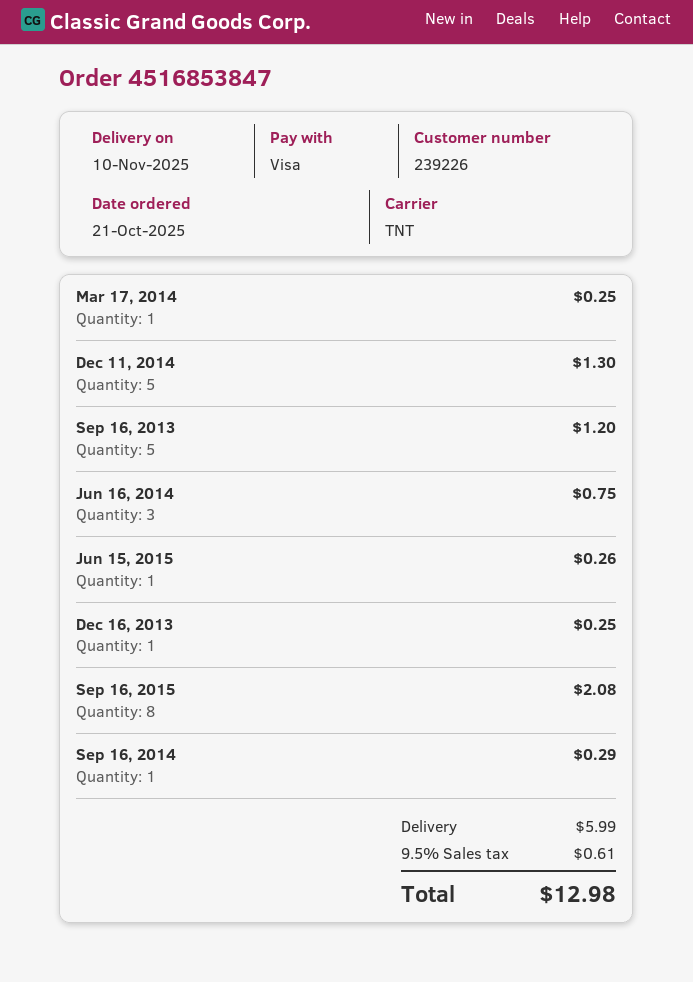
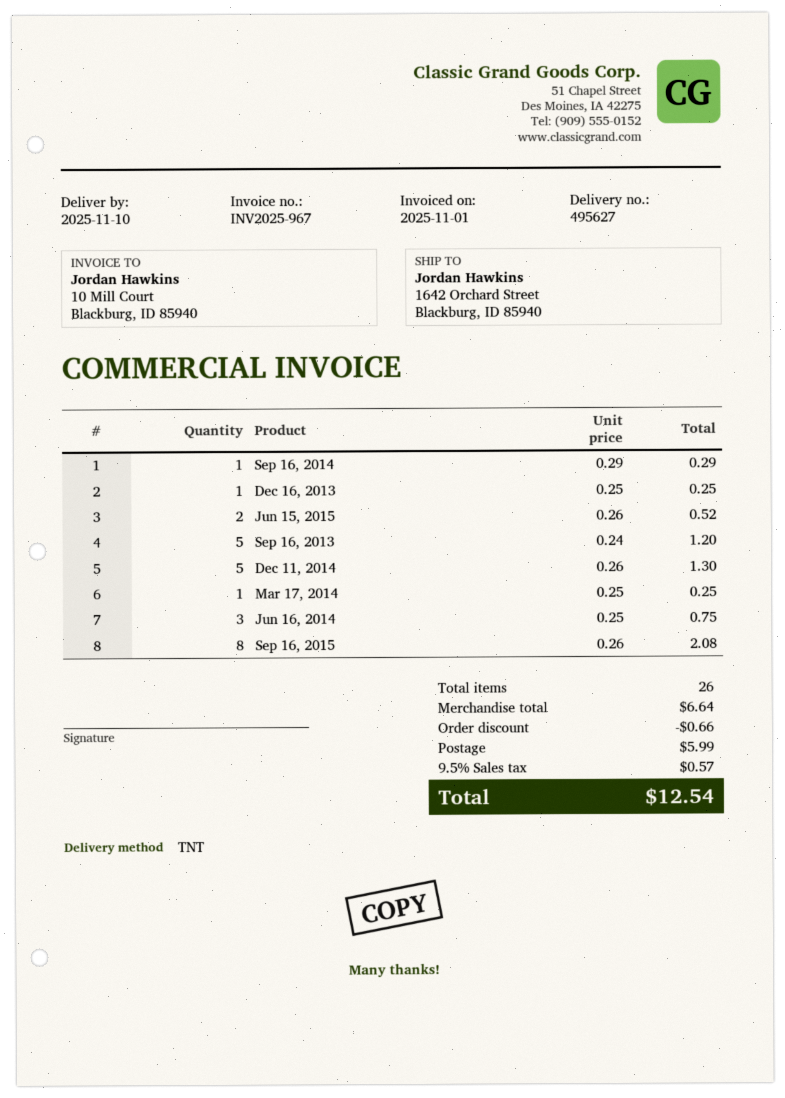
Jun 15, 2015: 1 for 0.26 -> 2 for 0.52
discount: none -> 0.66
tax: 9.5% = 0.61 -> 9.5% = 0.57
total: 12.98 -> 12.54

